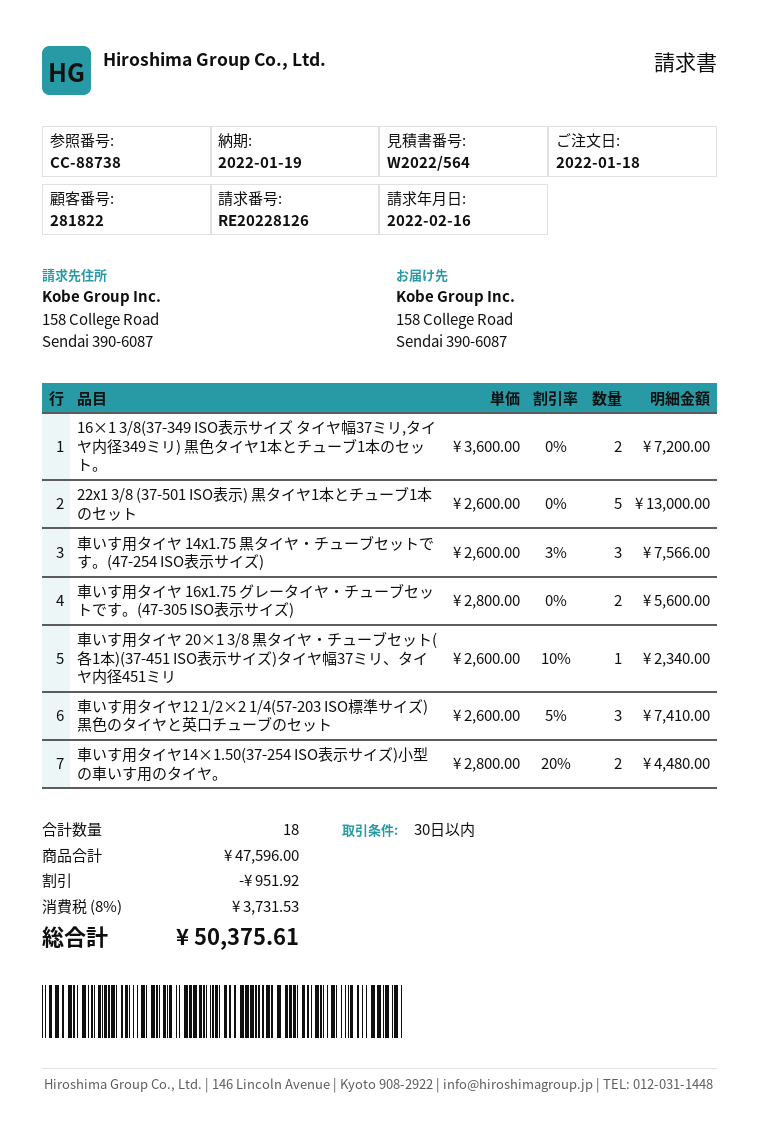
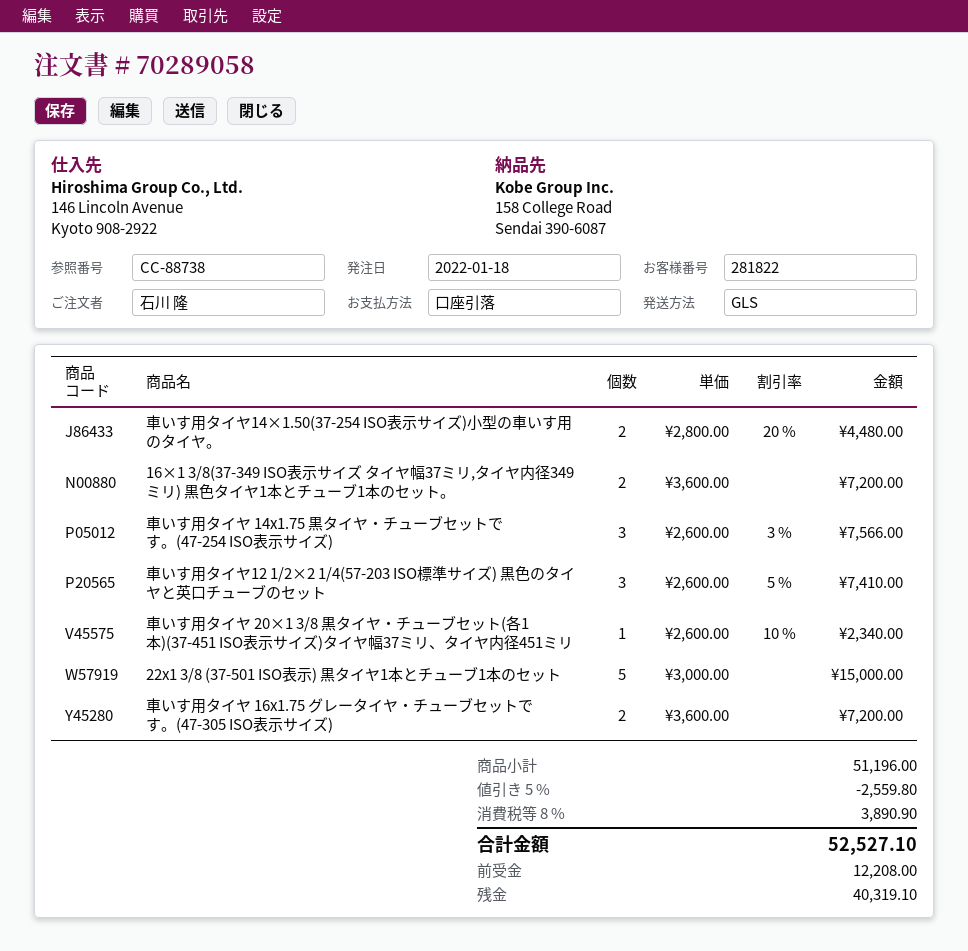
22x1 3/8 (37-501 ISO表示) 黒タイヤ1本とチューブ1本のセット: 5 x 2600.00 = 13000.00 -> 5 x 3000.00 = 15000.00
車いす用タイヤ 16x1.75 グレータイヤ・チューブセットです。(47-305 ISO表示サイズ): 2 x 2800.00 = 5600.00 -> 2 x 3600.00 = 7200.00
subtotal: 47596.00 -> 51196.00
discount: 951.92 -> 2559.80
tax: 8% = 3731.53 -> 8% = 3890.90
total: 50375.61 -> 52527.10

